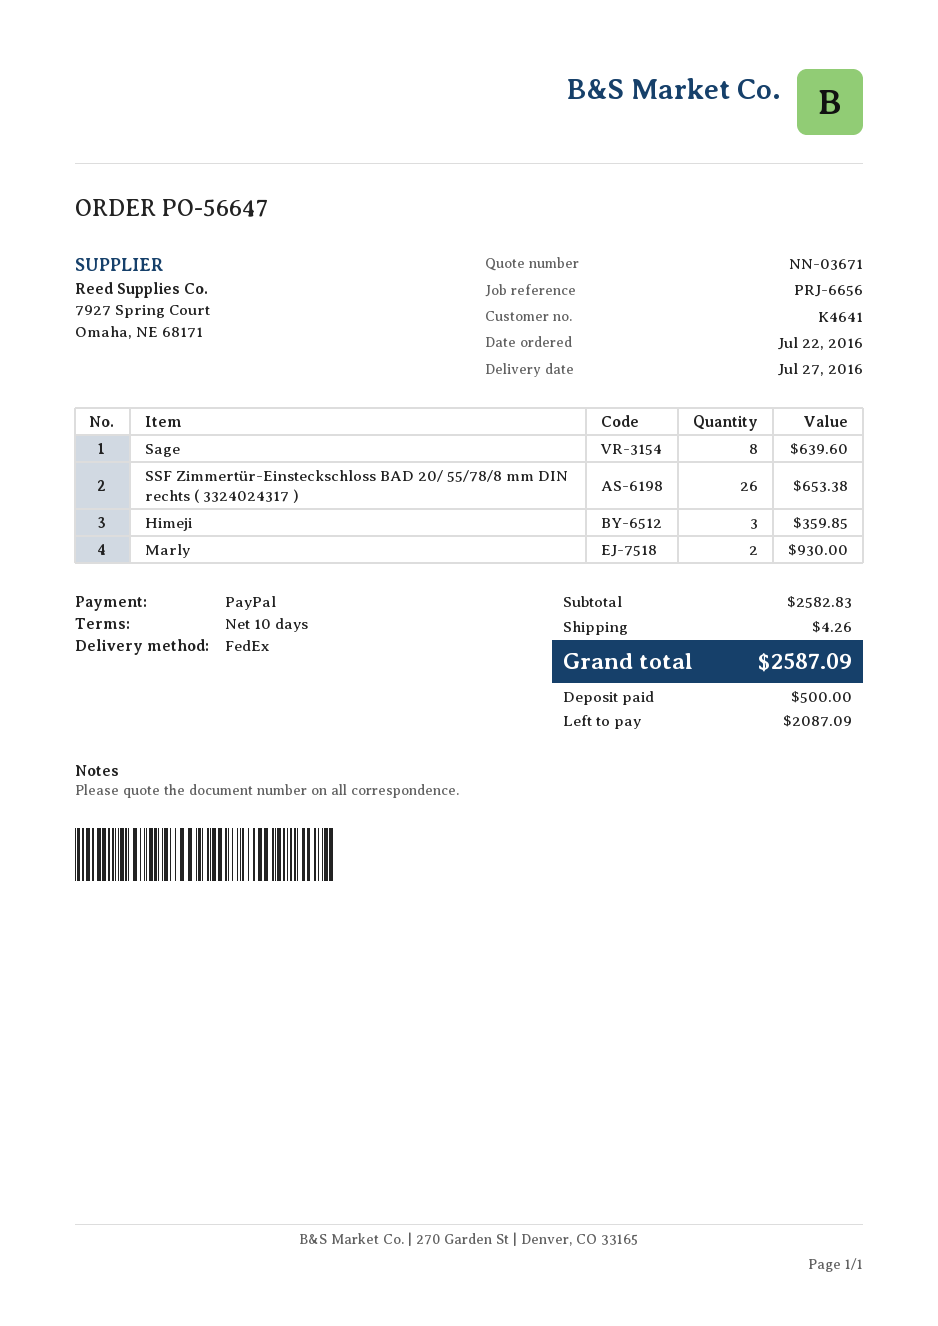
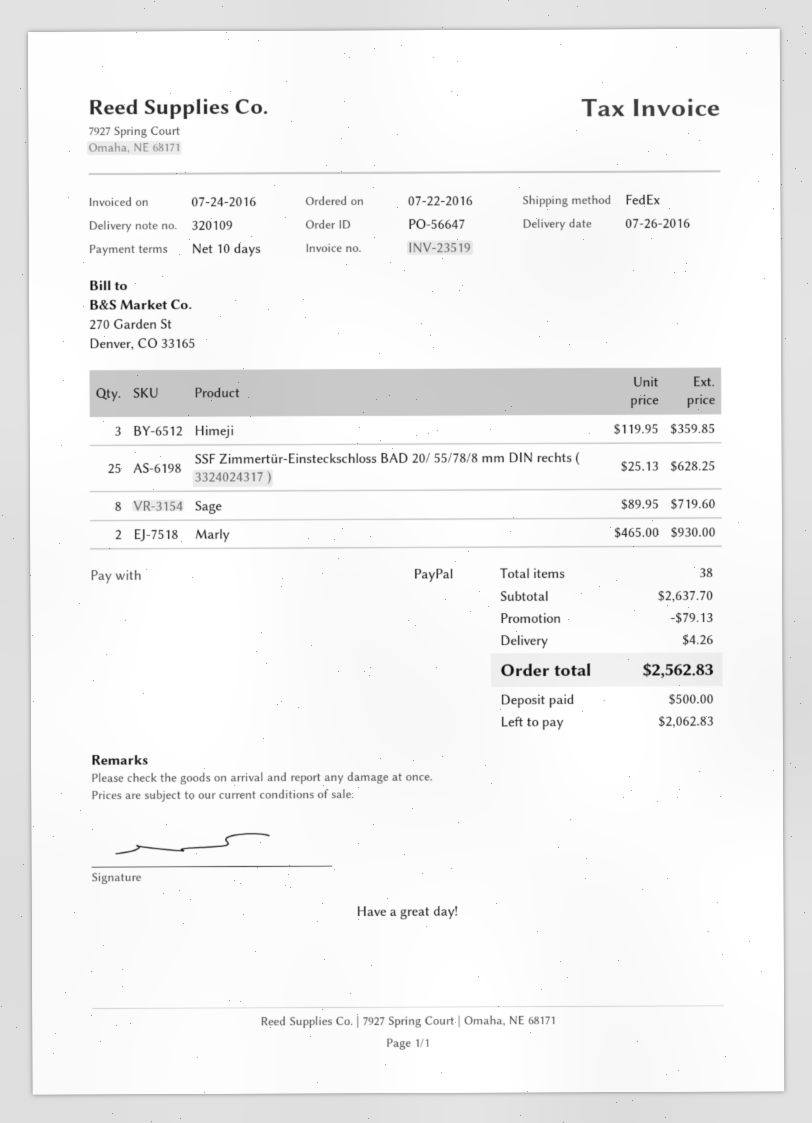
delivery date: 2016-07-27 -> 2016-07-26
Sage: 8 for 639.60 -> 8 for 719.60
SSF Zimmertür-Einsteckschloss BAD 20/ 55/78/8 mm DIN rechts ( 3324024317 ): 26 for 653.38 -> 25 for 628.25
subtotal: 2582.83 -> 2637.70
discount: none -> 79.13
total: 2587.09 -> 2562.83
balance: 2087.09 -> 2062.83

